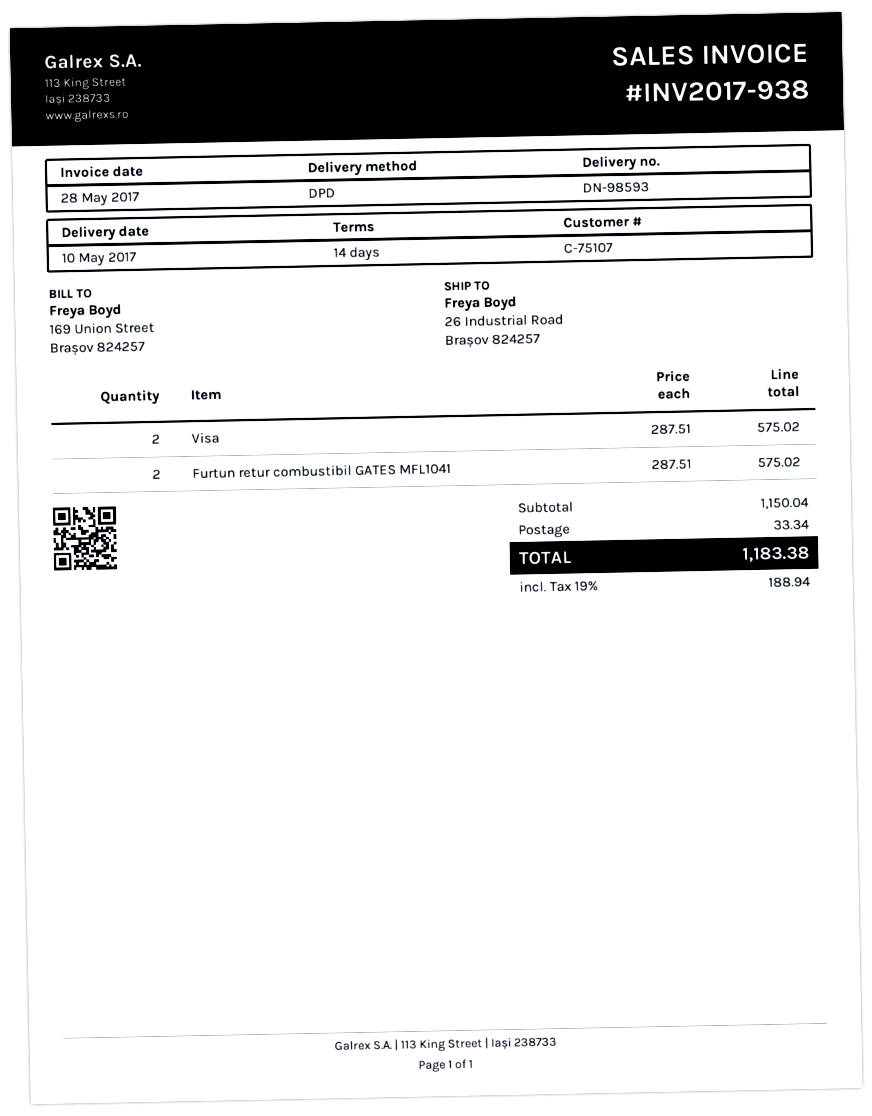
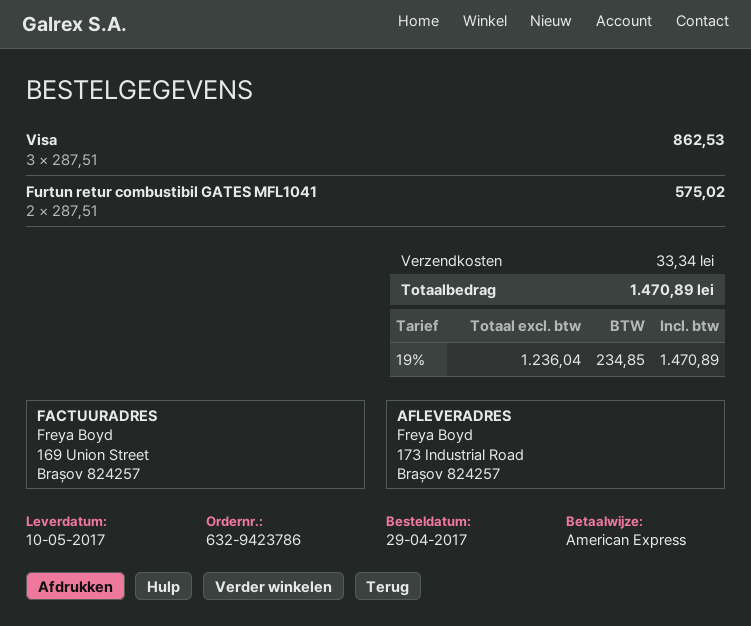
ship to: 26 Industrial Road, Brașov 824257 -> 173 Industrial Road, Brașov 824257
Visa: 2 x 287.51 = 575.02 -> 3 x 287.51 = 862.53
tax: 19% = 188.94 -> 19% = 234.85
total: 1183.38 -> 1470.89

